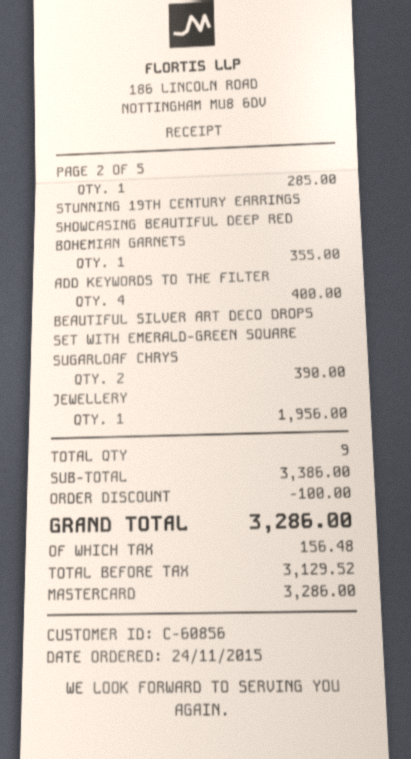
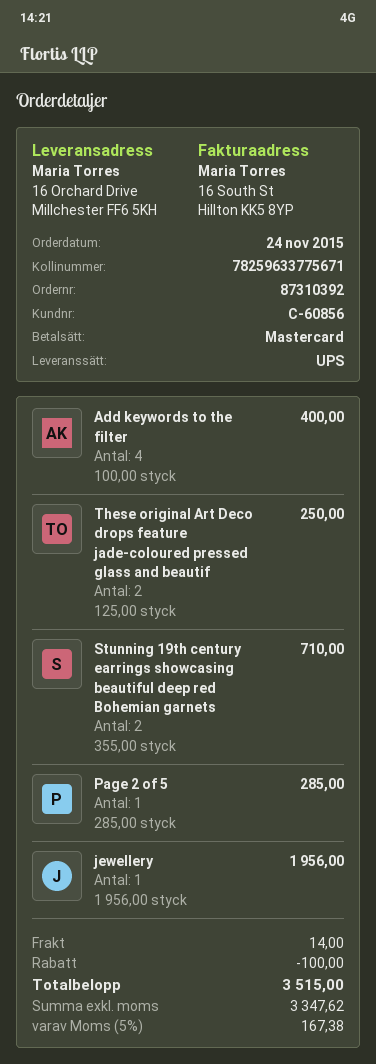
STUNNING 19TH CENTURY EARRINGS SHOWCASING BEAUTIFUL DEEP RED BOHEMIAN GARNETS: 1 for 355.00 -> 2 for 710.00
BEAUTIFUL SILVER ART DECO DROPS SET WITH EMERALD-GREEN SQUARE SUGARLOAF CHRYS: 2 for 390.00 -> none
These original Art Deco drops feature jade-coloured pressed glass and beautif: none -> 2 for 250.00
shipping: none -> 14.00
net: 3129.52 -> 3347.62
tax: 156.48 -> 167.38
total: 3286.00 -> 3515.00

